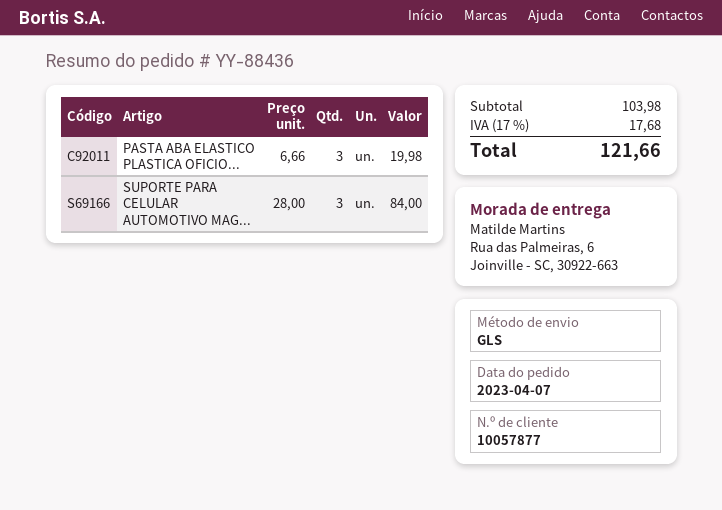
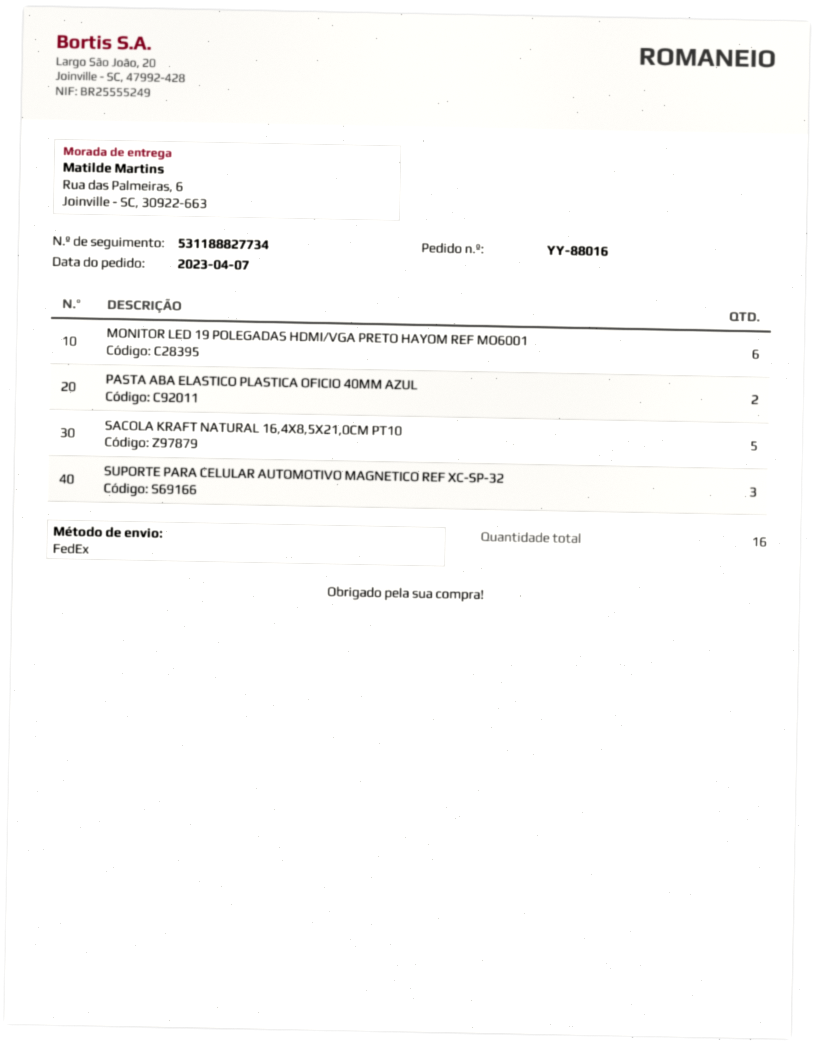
order number: YY-88436 -> YY-88016
shipping method: GLS -> FedEx
PASTA ABA ELASTICO PLASTICA OFICIO...: 3 -> 2
MONITOR LED 19 POLEGADAS HDMI/VGA PRETO HAYOM REF MO6001: none -> 6
SACOLA KRAFT NATURAL 16,4X8,5X21,0CM PT10: none -> 5

